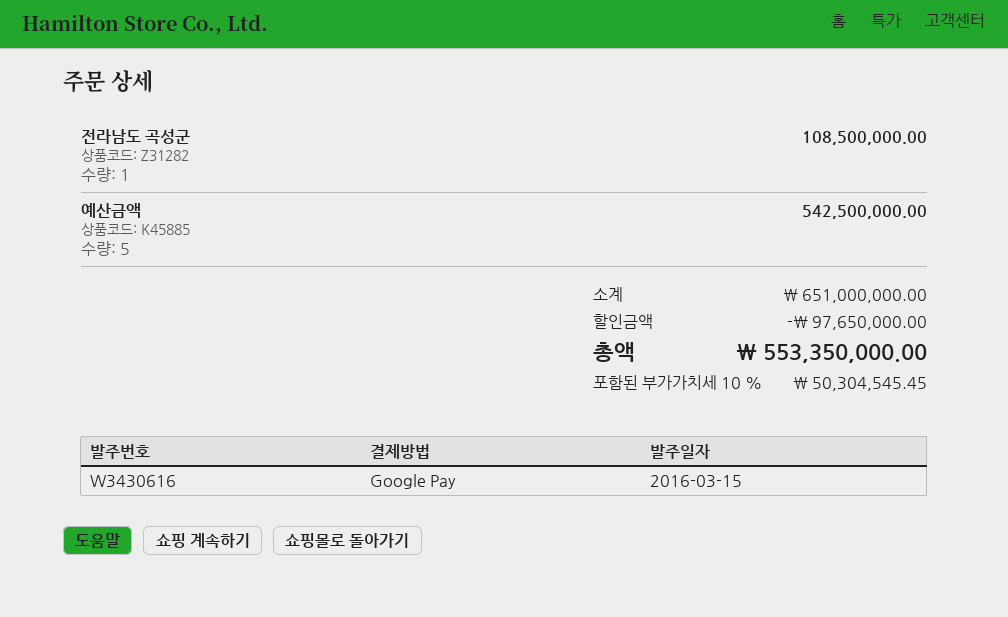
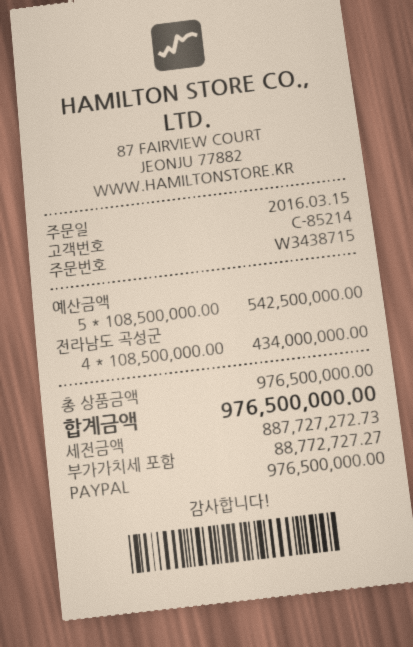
order number: W3430616 -> W3438715
payment method: Google Pay -> PayPal
전라남도 곡성군: 1 for 108500000.00 -> 4 for 434000000.00
subtotal: 651000000.00 -> 976500000.00
discount: 97650000.00 -> none
tax: 50304545.45 -> 88772727.27
total: 553350000.00 -> 976500000.00

